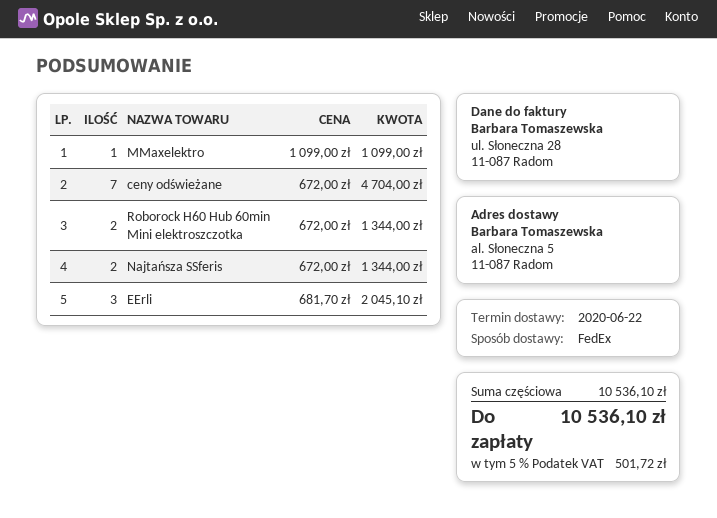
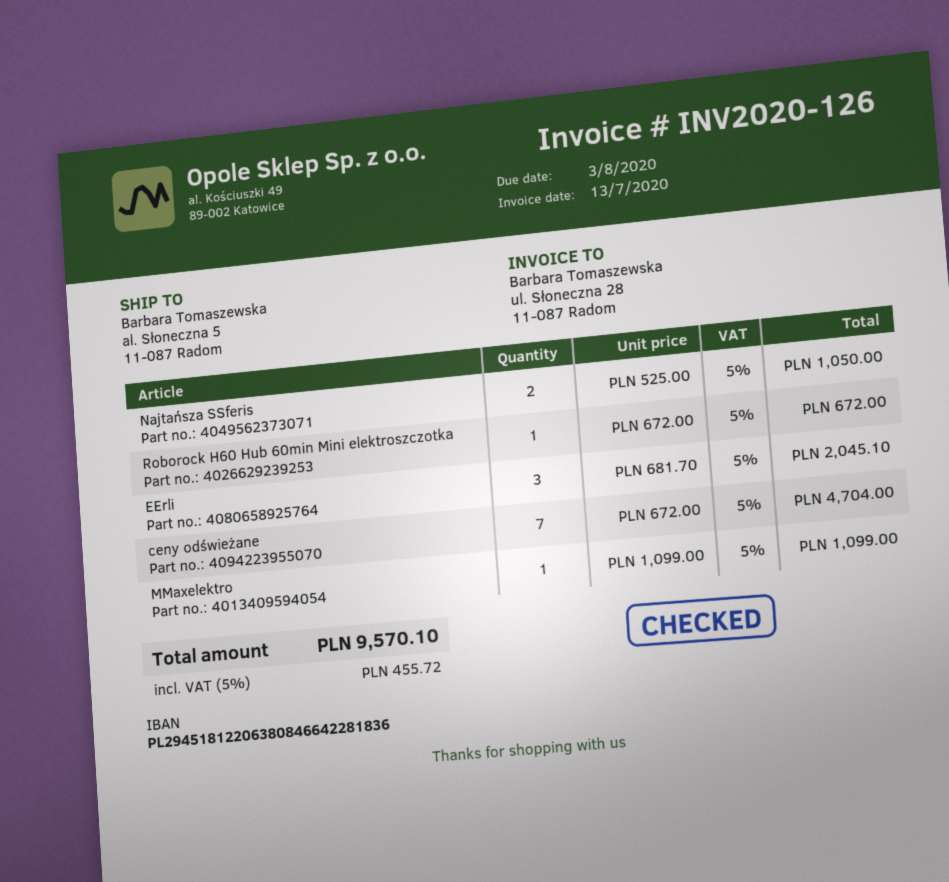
Roborock H60 Hub 60min Mini elektroszczotka: 2 x 672.00 = 1344.00 -> 1 x 672.00 = 672.00
Najtańsza SSferis: 2 x 672.00 = 1344.00 -> 2 x 525.00 = 1050.00
tax: 5% = 501.72 -> 5% = 455.72
total: 10536.10 -> 9570.10

